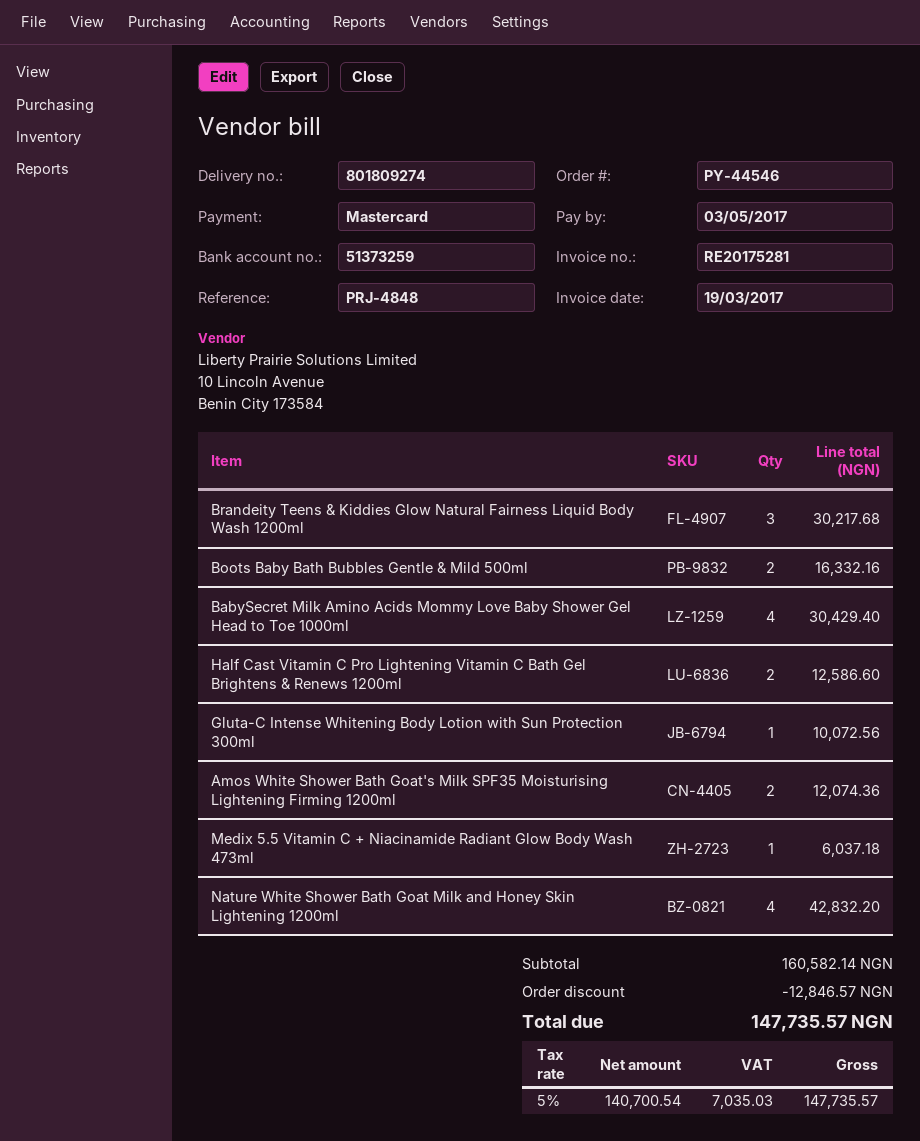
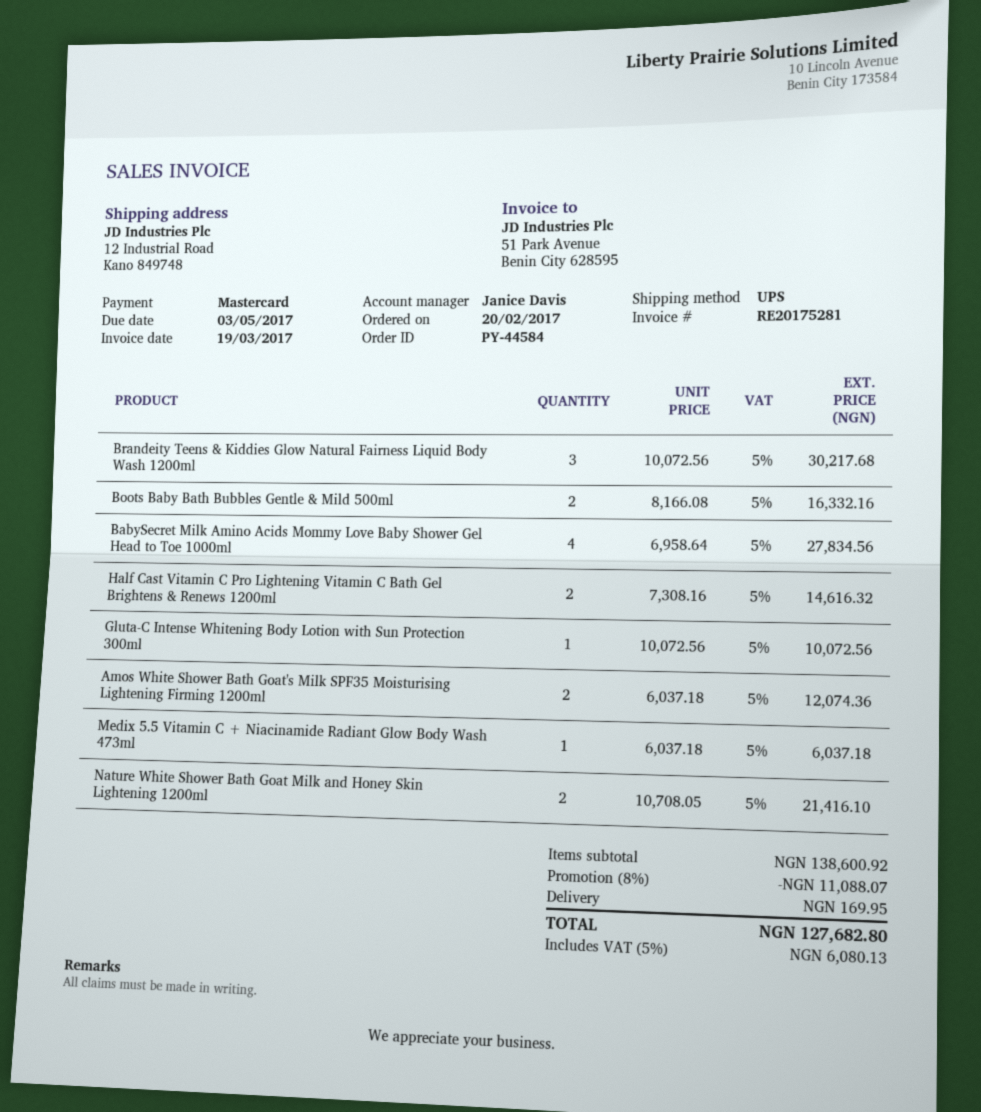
order number: PY-44546 -> PY-44584
BabySecret Milk Amino Acids Mommy Love Baby Shower Gel Head to Toe 1000ml: 4 for 30429.40 -> 4 for 27834.56
Half Cast Vitamin C Pro Lightening Vitamin C Bath Gel Brightens & Renews 1200ml: 2 for 12586.60 -> 2 for 14616.32
Nature White Shower Bath Goat Milk and Honey Skin Lightening 1200ml: 4 for 42832.20 -> 2 for 21416.10
subtotal: 160582.14 -> 138600.92
discount: 12846.57 -> 11088.07
shipping: none -> 169.95
tax: 5% = 7035.03 -> 5% = 6080.13
total: 147735.57 -> 127682.80

